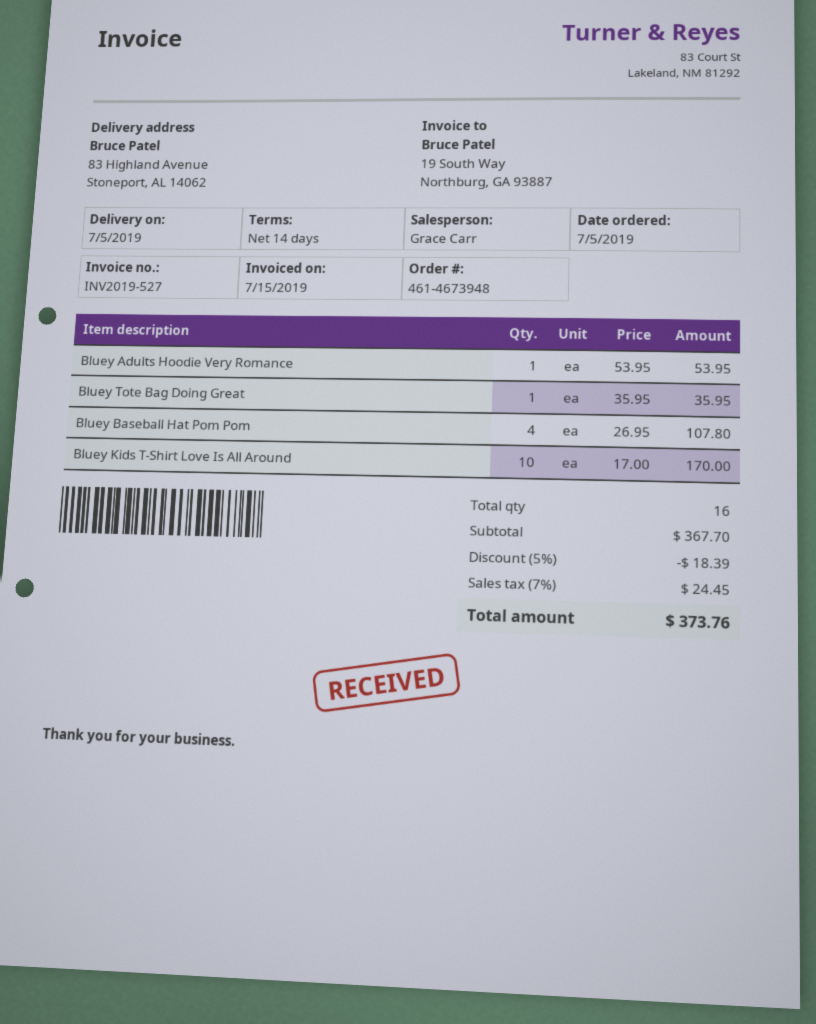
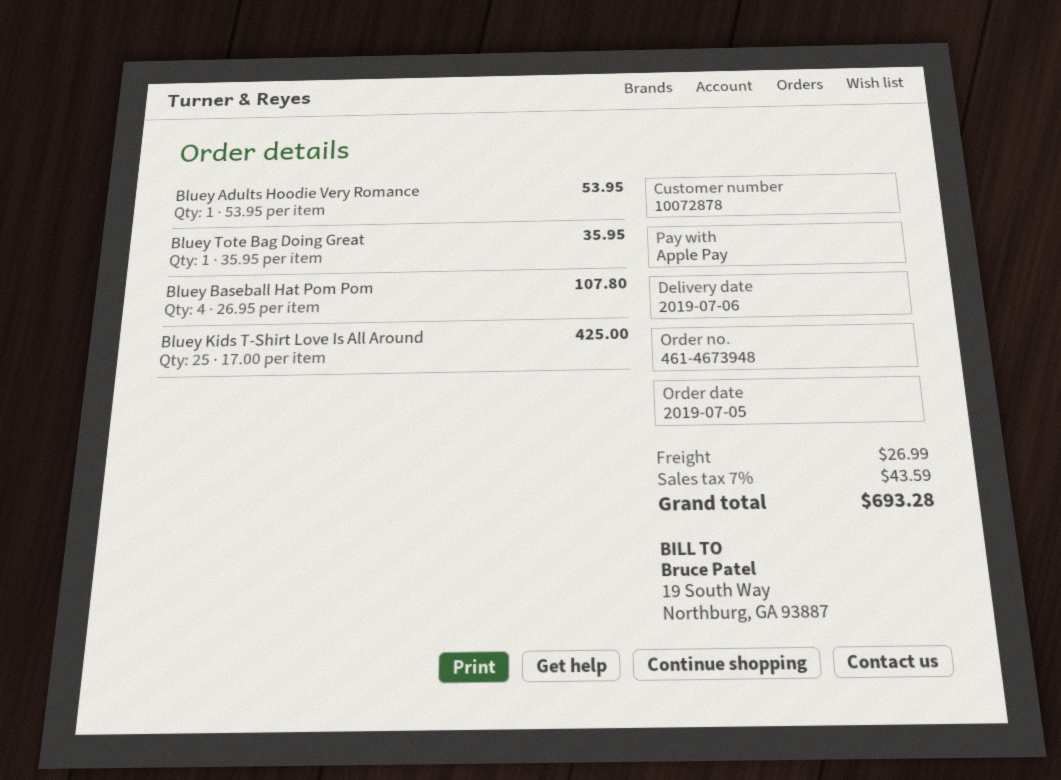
delivery date: 2019-07-05 -> 2019-07-06
Bluey Kids T-Shirt Love Is All Around: 10 x 17.00 = 170.00 -> 25 x 17.00 = 425.00
discount: 5% = 18.39 -> none
shipping: none -> 26.99
tax: 7% = 24.45 -> 7% = 43.59
total: 373.76 -> 693.28

